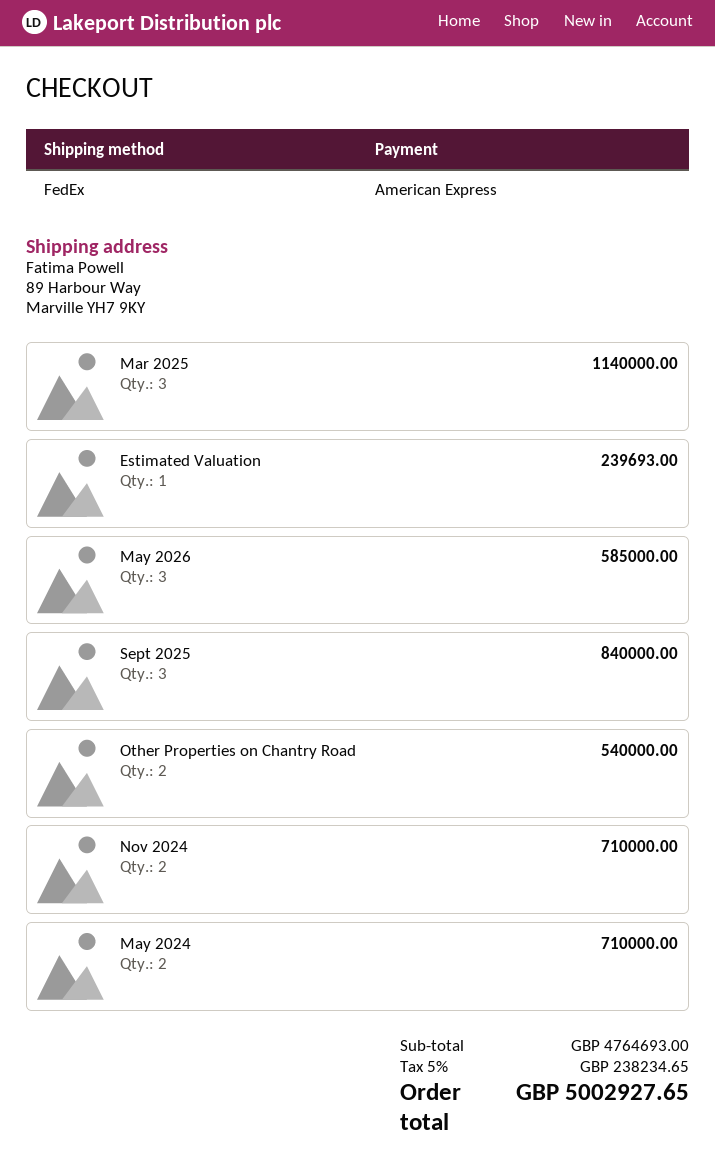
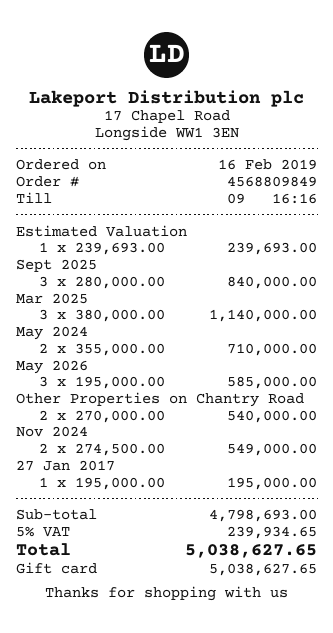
payment method: American Express -> gift card
Nov 2024: 2 for 710000.00 -> 2 for 549000.00
27 Jan 2017: none -> 1 for 195000.00
subtotal: 4764693.00 -> 4798693.00
tax: 5% = 238234.65 -> 5% = 239934.65
total: 5002927.65 -> 5038627.65

